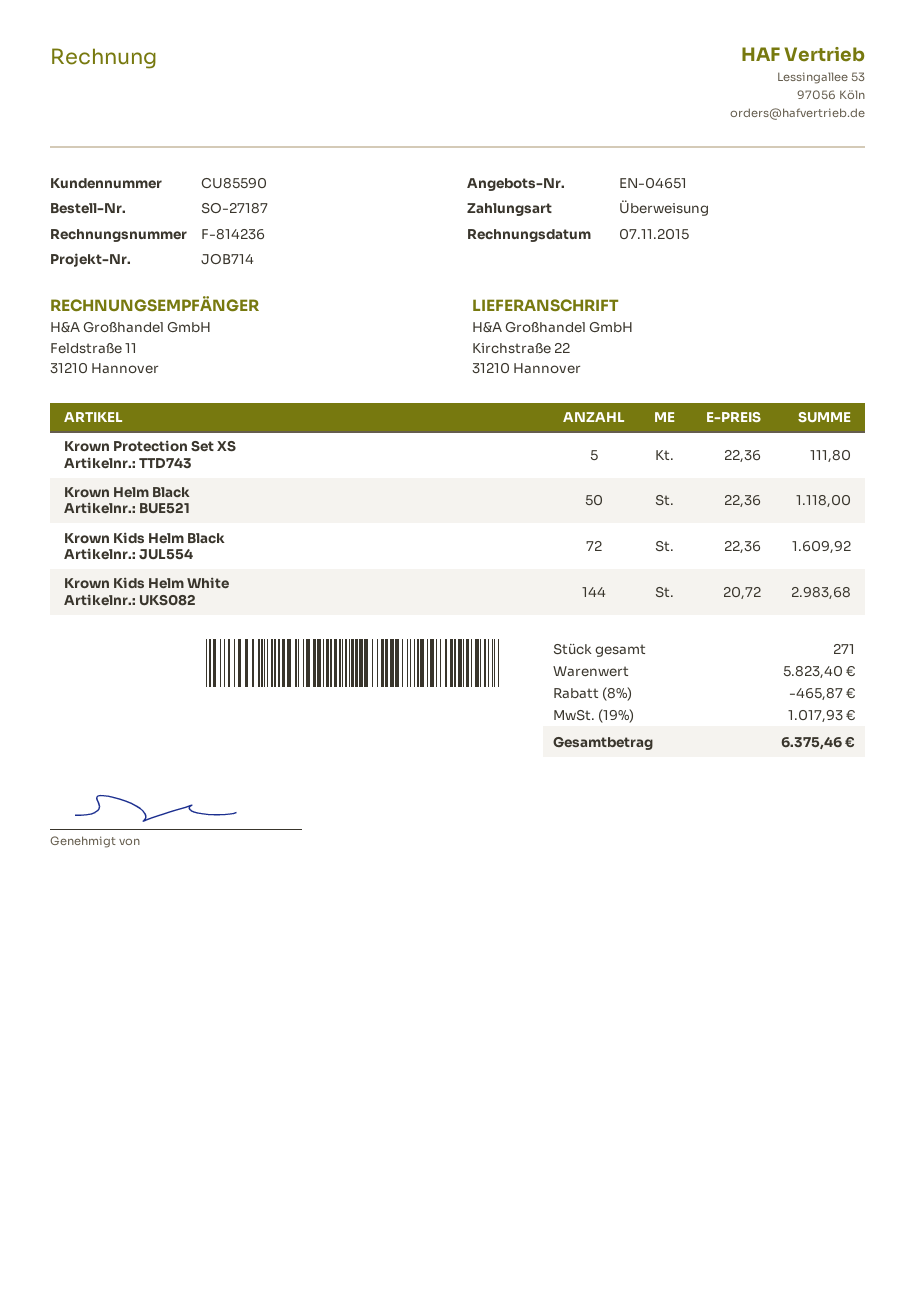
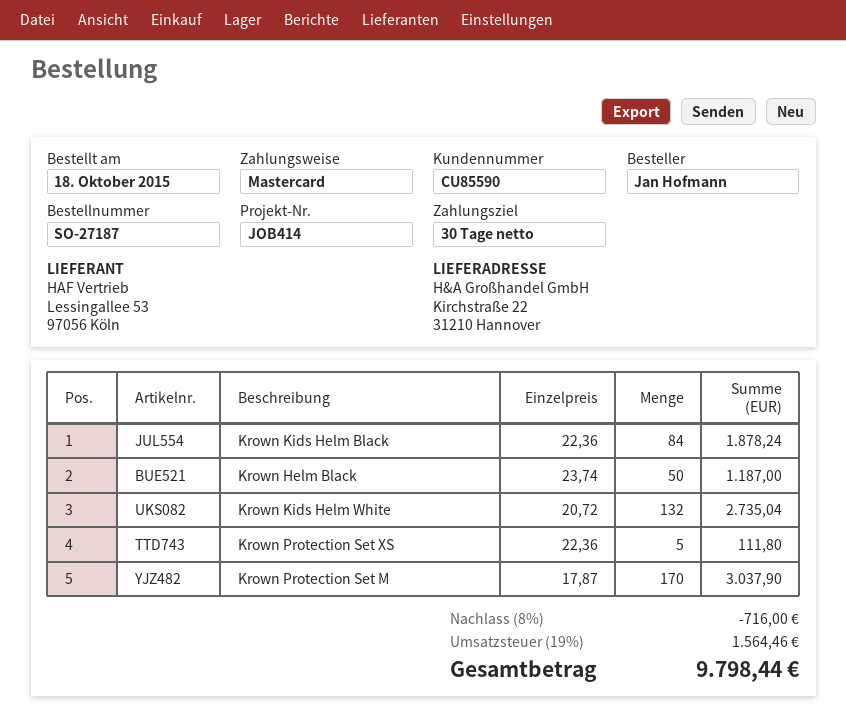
reference: JOB714 -> JOB414
payment method: bank transfer -> Mastercard
Krown Helm Black: 50 x 22.36 = 1118.00 -> 50 x 23.74 = 1187.00
Krown Kids Helm Black: 72 x 22.36 = 1609.92 -> 84 x 22.36 = 1878.24
Krown Kids Helm White: 144 x 20.72 = 2983.68 -> 132 x 20.72 = 2735.04
Krown Protection Set M: none -> 170 x 17.87 = 3037.90
discount: 8% = 465.87 -> 8% = 716.00
tax: 19% = 1017.93 -> 19% = 1564.46
total: 6375.46 -> 9798.44

